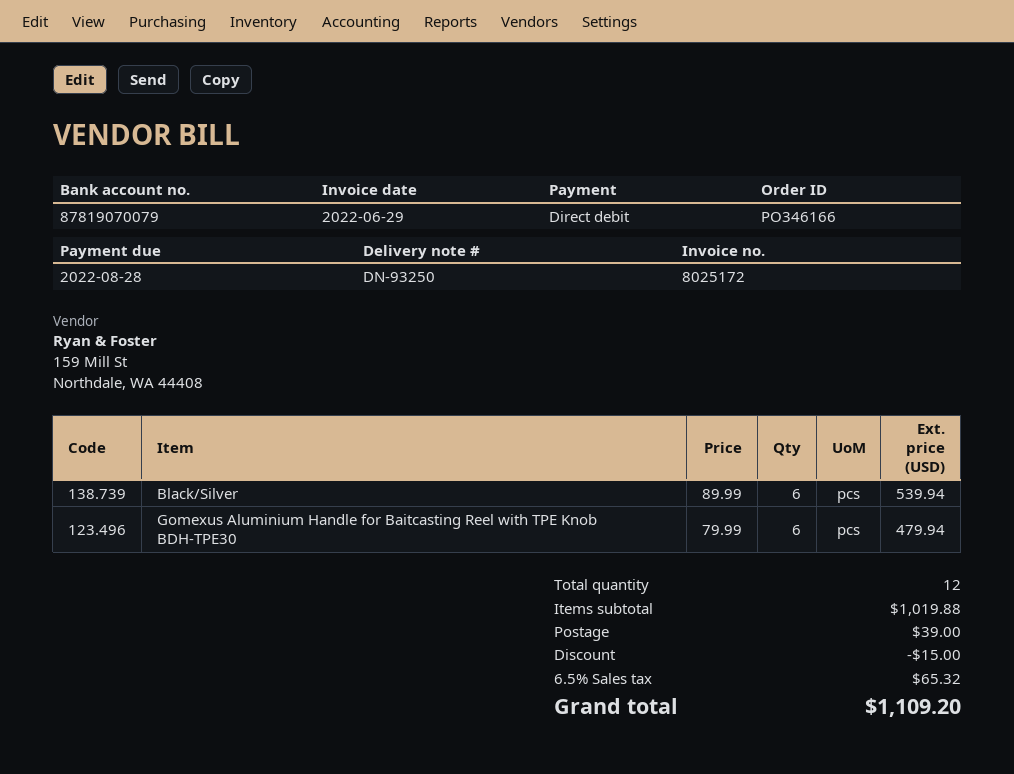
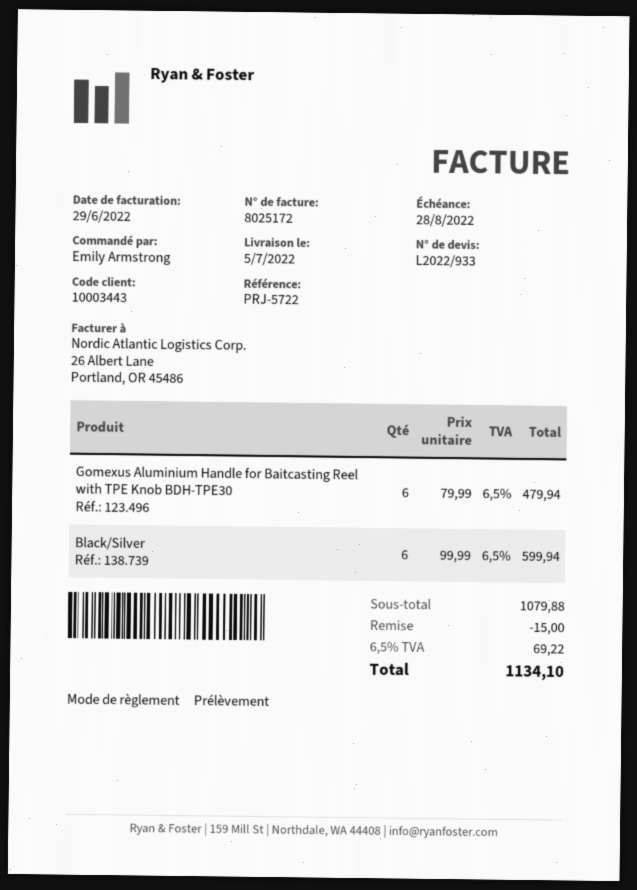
Black/Silver: 6 x 89.99 = 539.94 -> 6 x 99.99 = 599.94
subtotal: 1019.88 -> 1079.88
shipping: 39.00 -> none
tax: 6.5% = 65.32 -> 6.5% = 69.22
total: 1109.20 -> 1134.10

